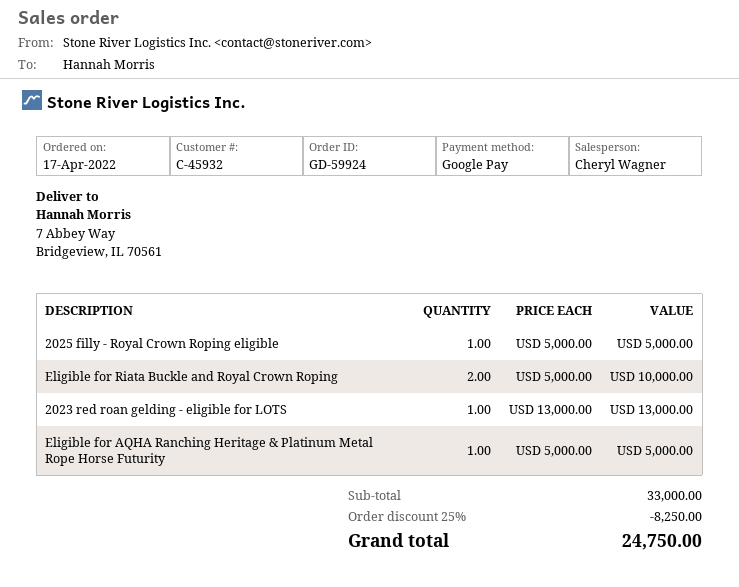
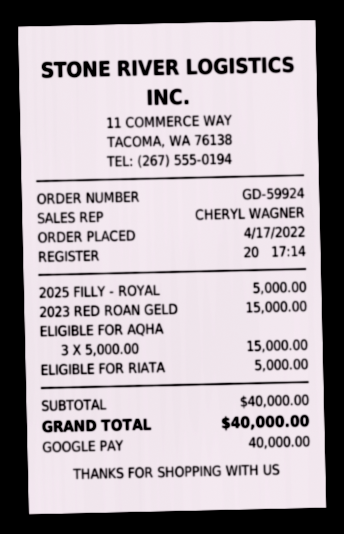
Eligible for Riata Buckle and Royal Crown Roping: 2 x 5000.00 = 10000.00 -> 1 x 5000.00 = 5000.00
2023 red roan gelding - eligible for LOTS: 1 x 13000.00 = 13000.00 -> 1 x 15000.00 = 15000.00
Eligible for AQHA Ranching Heritage & Platinum Metal Rope Horse Futurity: 1 x 5000.00 = 5000.00 -> 3 x 5000.00 = 15000.00
subtotal: 33000.00 -> 40000.00
discount: 25% = 8250.00 -> none
total: 24750.00 -> 40000.00

